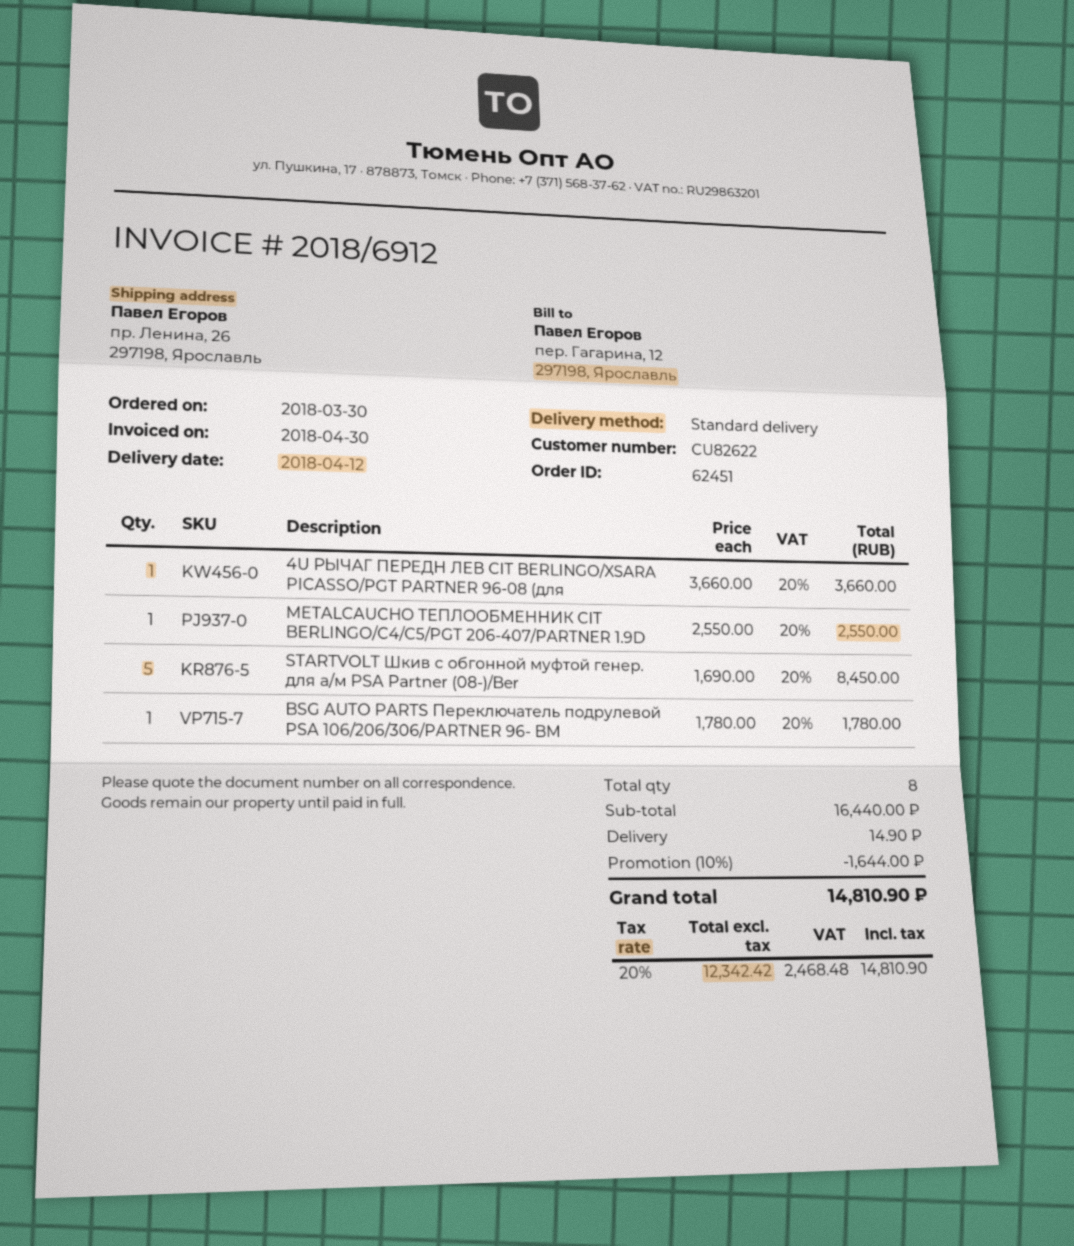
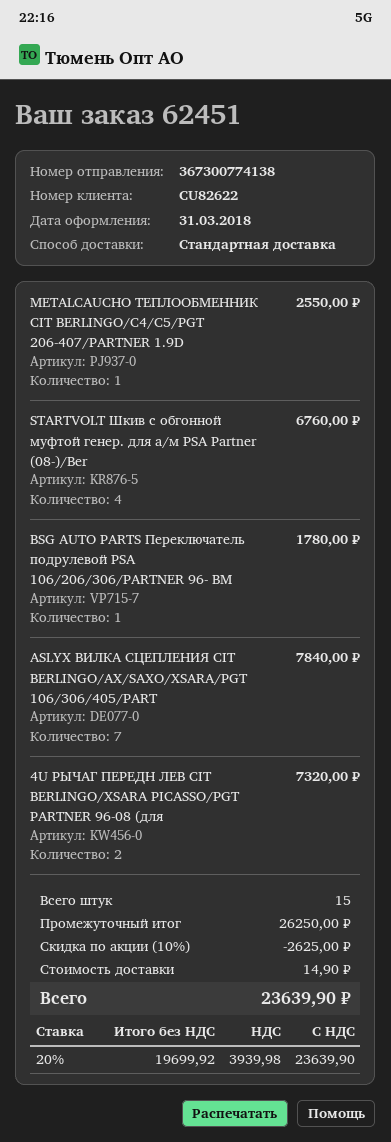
order date: 2018-03-30 -> 2018-03-31
4U РЫЧАГ ПЕРЕДН ЛЕВ CIT BERLINGO/XSARA PICASSO/PGT PARTNER 96-08 (для: 1 for 3660.00 -> 2 for 7320.00
STARTVOLT Шкив с обгонной муфтой генер. для а/м PSA Partner (08-)/Ber: 5 for 8450.00 -> 4 for 6760.00
ASLYX ВИЛКА СЦЕПЛЕНИЯ CIT BERLINGO/AX/SAXO/XSARA/PGT 106/306/405/PART: none -> 7 for 7840.00
total quantity: 8 -> 15
subtotal: 16440.00 -> 26250.00
discount: 10% = 1644.00 -> 10% = 2625.00
net: 12342.42 -> 19699.92
tax: 20% = 2468.48 -> 20% = 3939.98
total: 14810.90 -> 23639.90

